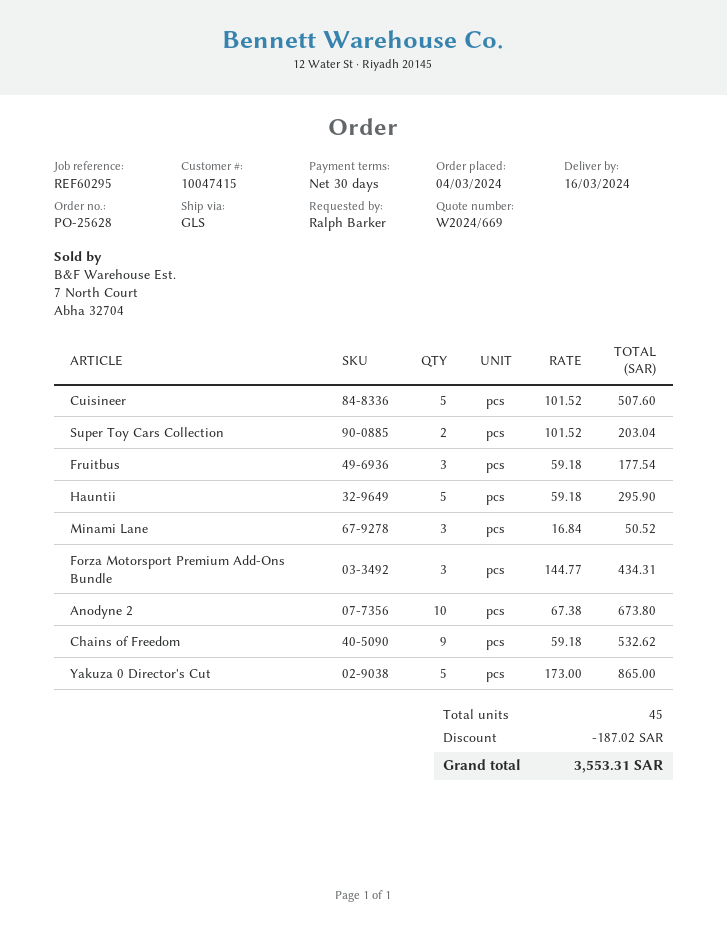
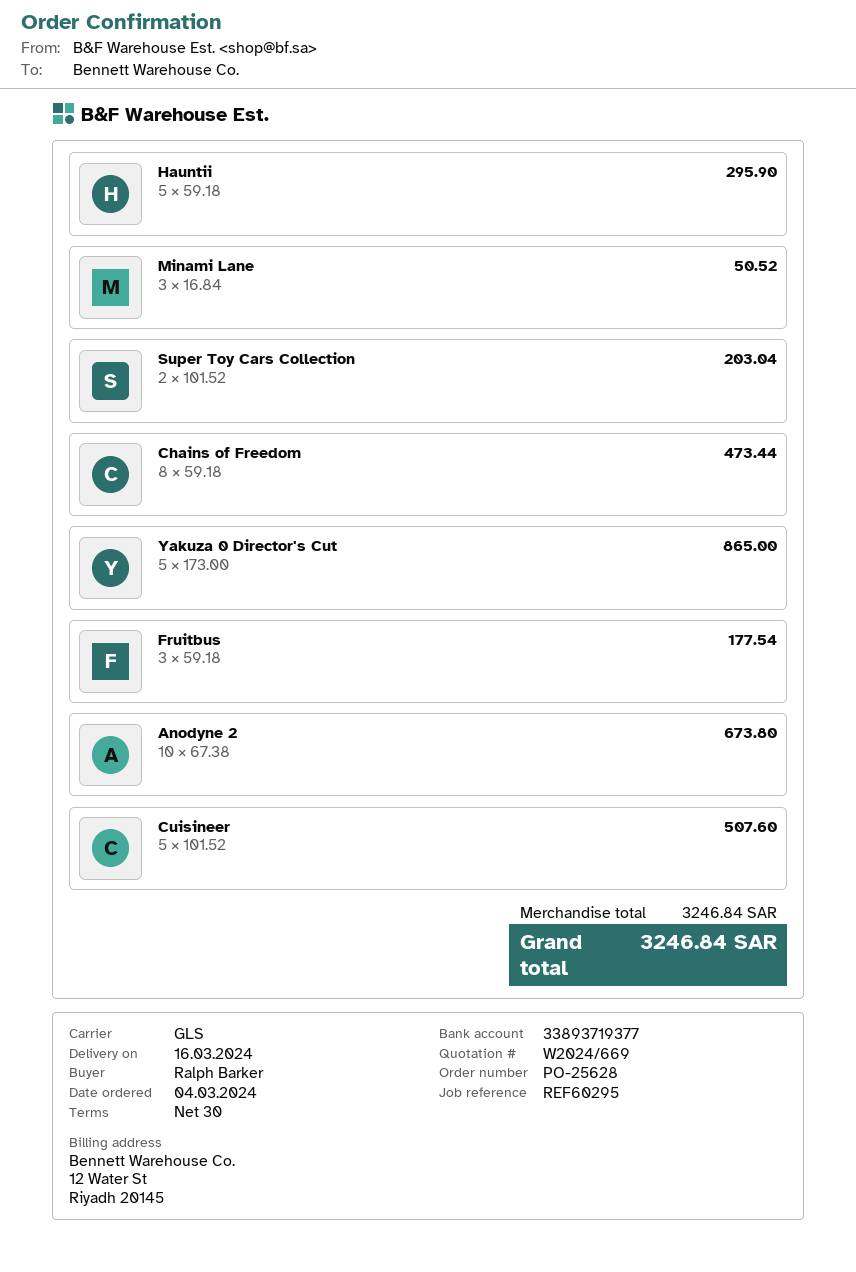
Forza Motorsport Premium Add-Ons Bundle: 3 x 144.77 = 434.31 -> none
Chains of Freedom: 9 x 59.18 = 532.62 -> 8 x 59.18 = 473.44
discount: 187.02 -> none
total: 3553.31 -> 3246.84

